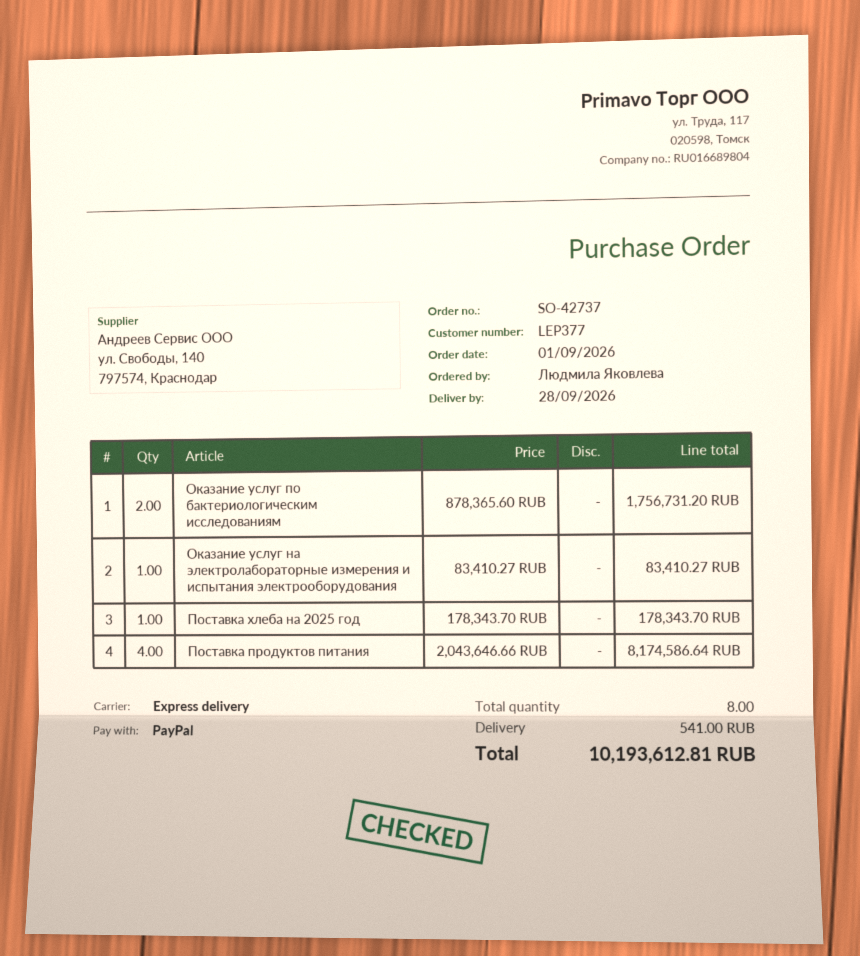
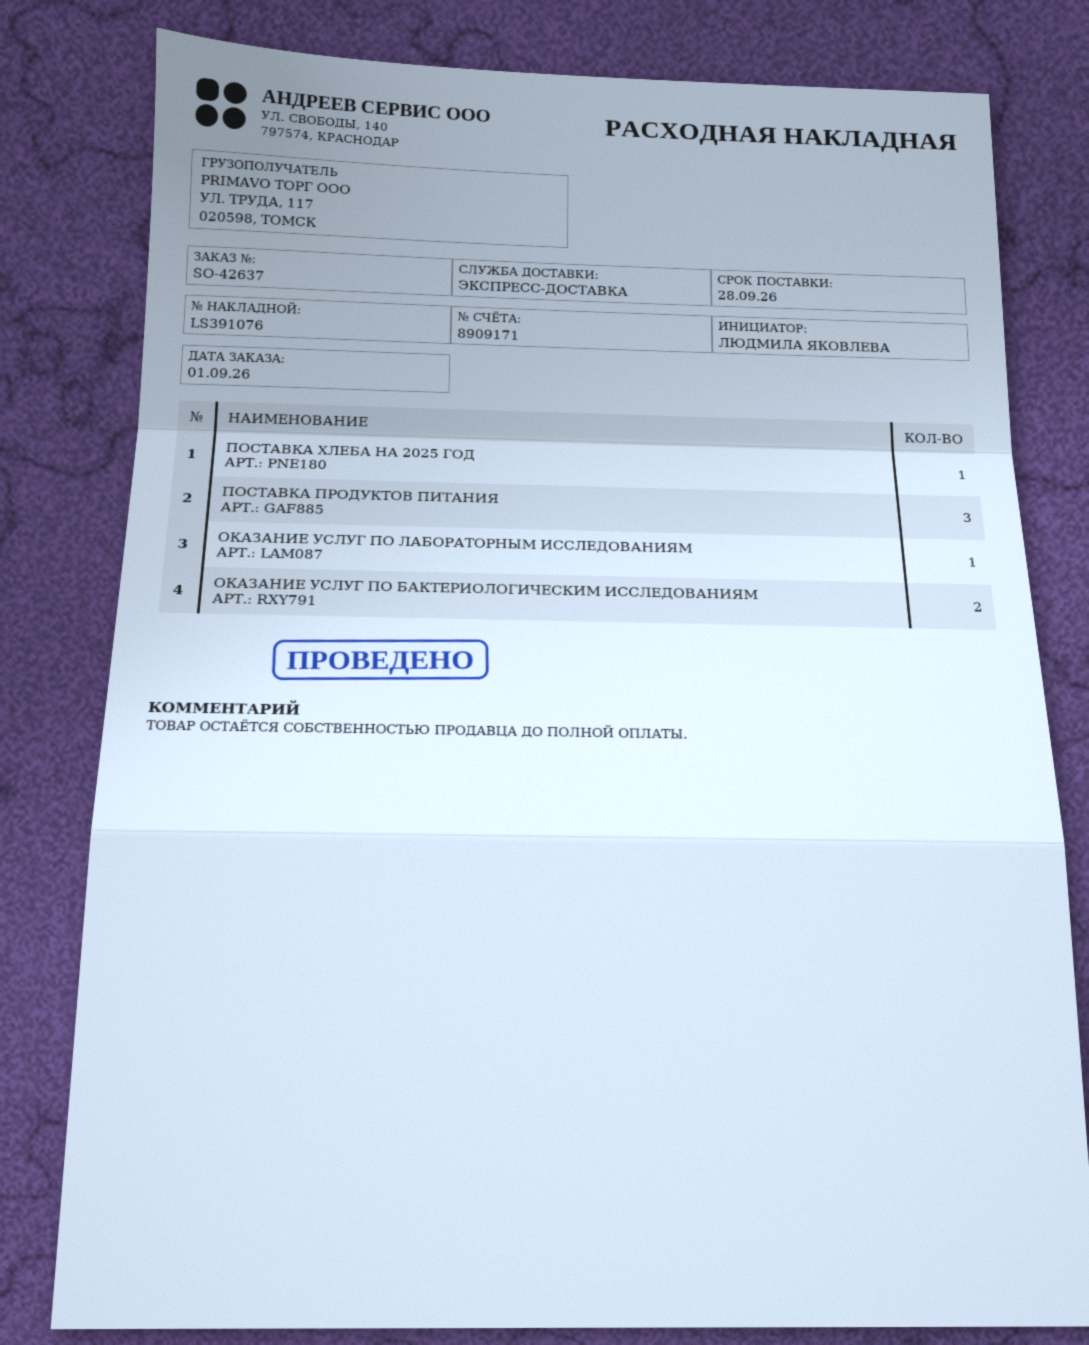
order number: SO-42737 -> SO-42637
Оказание услуг на электролабораторные измерения и испытания электрооборудования: 1 -> none
Поставка продуктов питания: 4 -> 3
ОКАЗАНИЕ УСЛУГ ПО ЛАБОРАТОРНЫМ ИССЛЕДОВАНИЯМ: none -> 1

